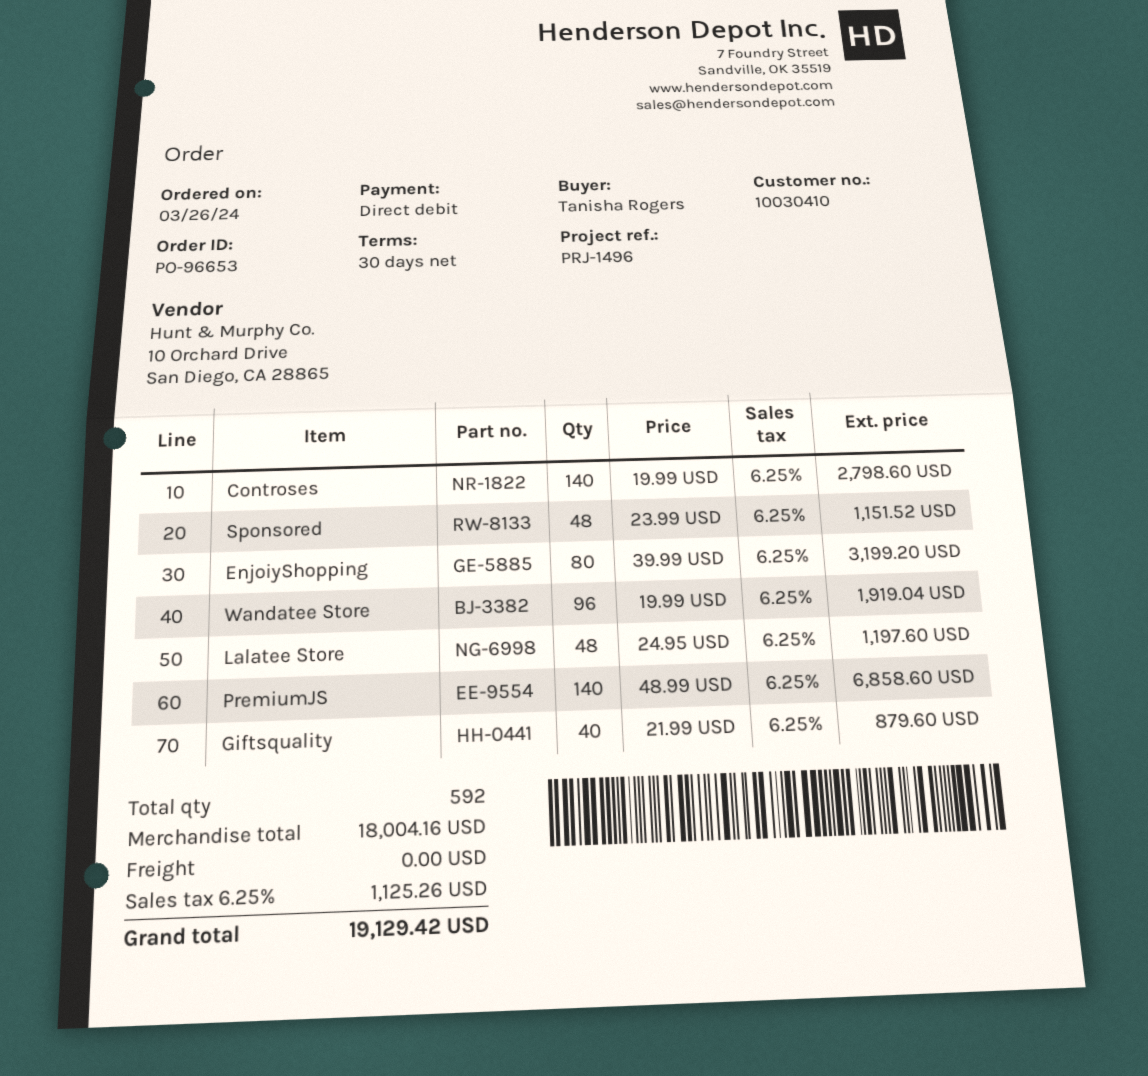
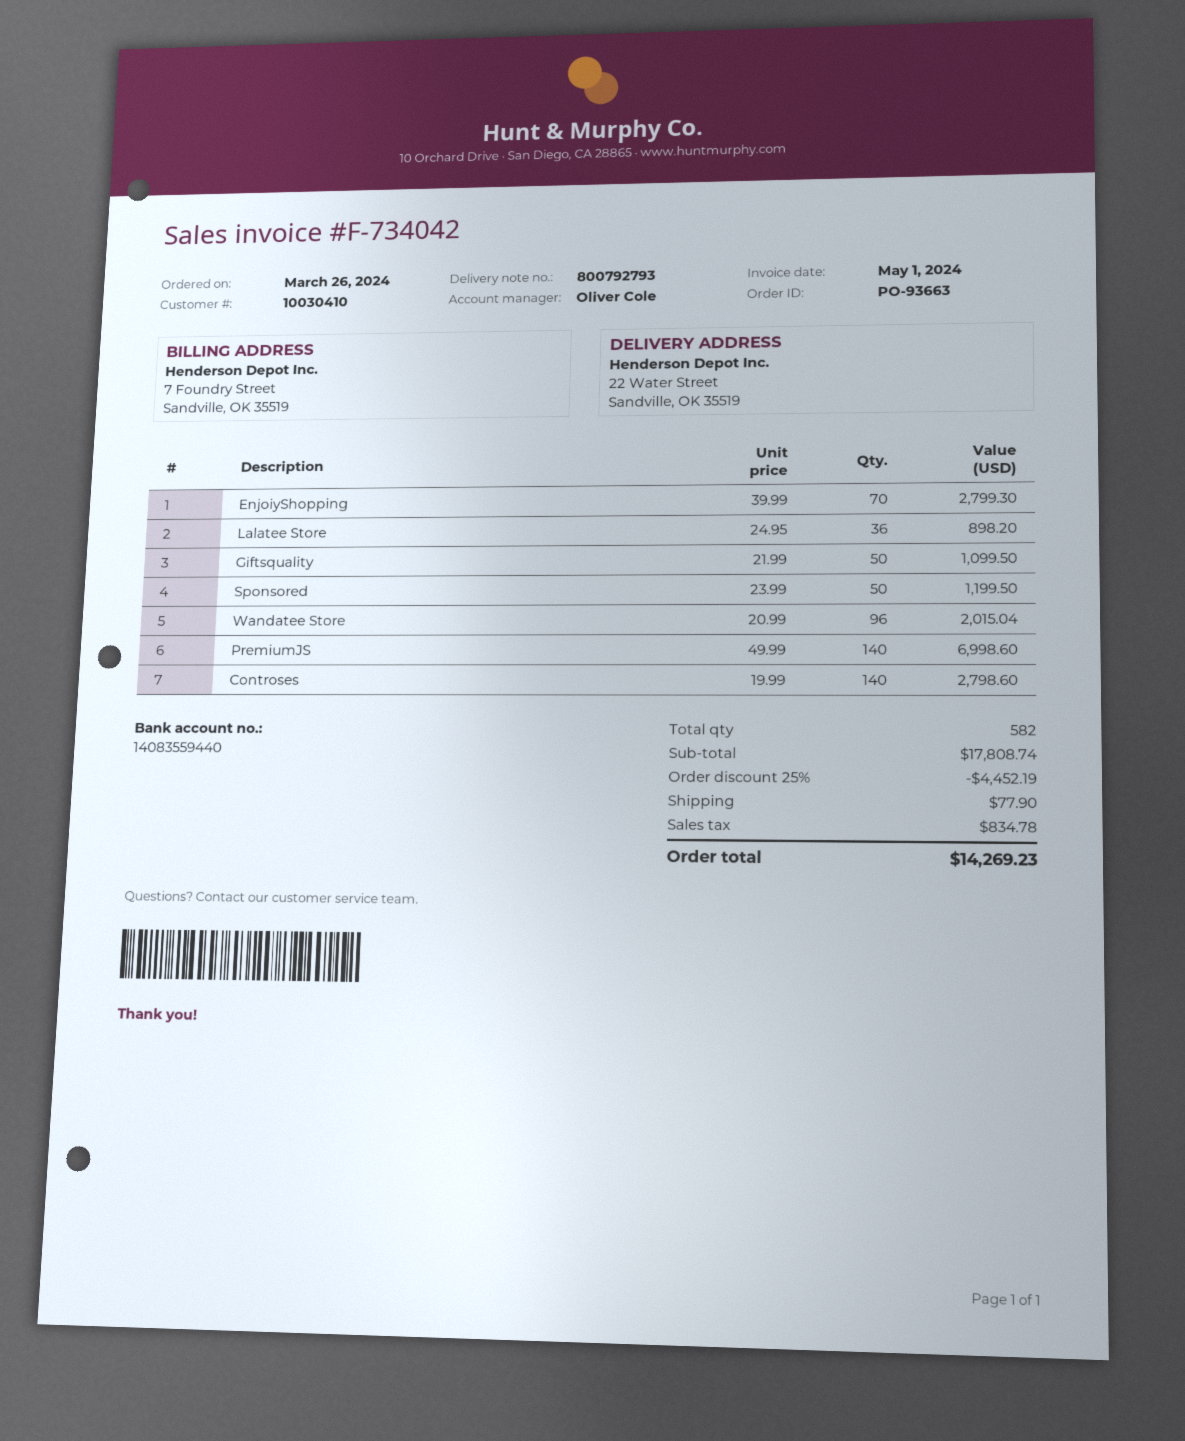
order number: PO-96653 -> PO-93663
Sponsored: 48 x 23.99 = 1151.52 -> 50 x 23.99 = 1199.50
EnjoiyShopping: 80 x 39.99 = 3199.20 -> 70 x 39.99 = 2799.30
Wandatee Store: 96 x 19.99 = 1919.04 -> 96 x 20.99 = 2015.04
Lalatee Store: 48 x 24.95 = 1197.60 -> 36 x 24.95 = 898.20
PremiumJS: 140 x 48.99 = 6858.60 -> 140 x 49.99 = 6998.60
Giftsquality: 40 x 21.99 = 879.60 -> 50 x 21.99 = 1099.50
total quantity: 592 -> 582
subtotal: 18004.16 -> 17808.74
discount: none -> 25% = 4452.19
shipping: 0.00 -> 77.90
tax: 1125.26 -> 834.78
total: 19129.42 -> 14269.23

